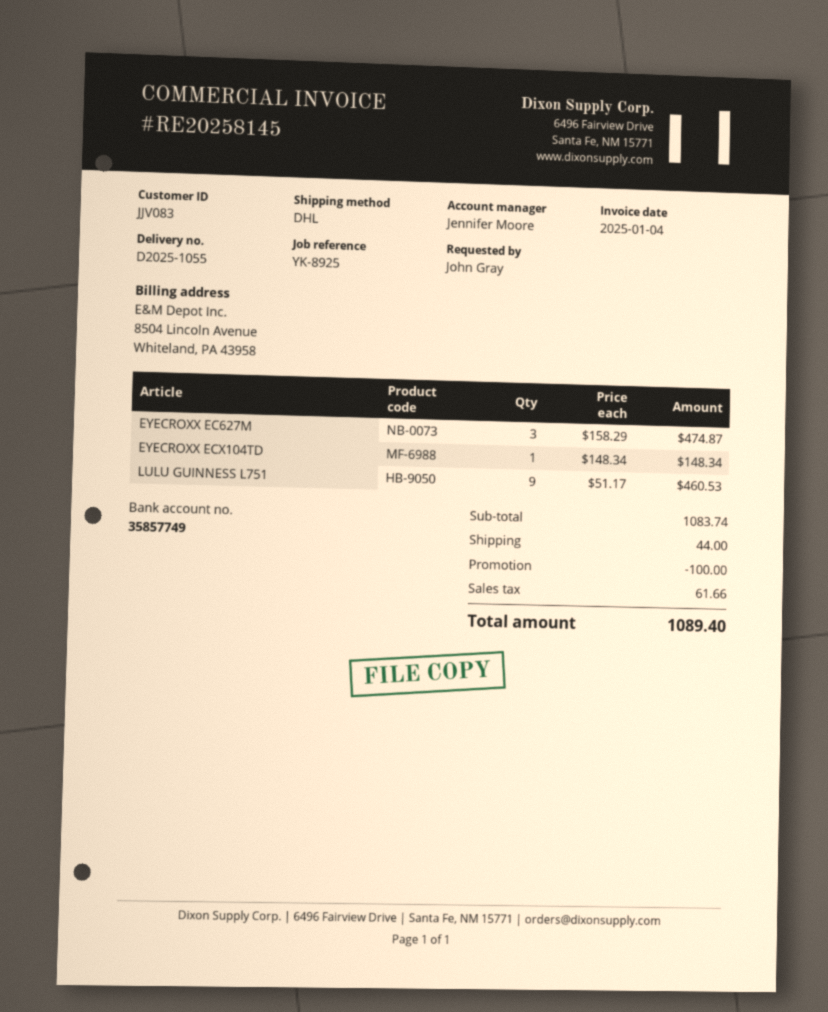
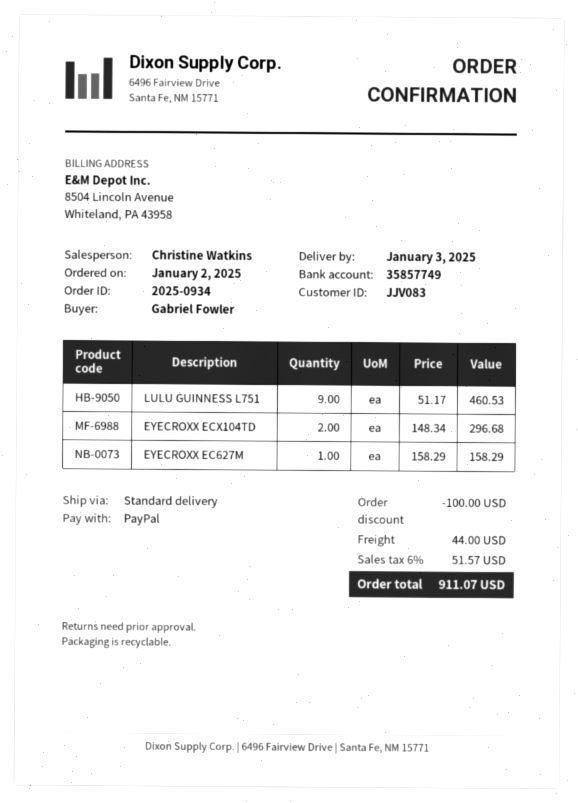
ordered by: John Gray -> Gabriel Fowler
sales rep: Jennifer Moore -> Christine Watkins
shipping method: DHL -> standard
EYECROXX EC627M: 3 x 158.29 = 474.87 -> 1 x 158.29 = 158.29
EYECROXX ECX104TD: 1 x 148.34 = 148.34 -> 2 x 148.34 = 296.68
tax: 61.66 -> 51.57
total: 1089.40 -> 911.07

